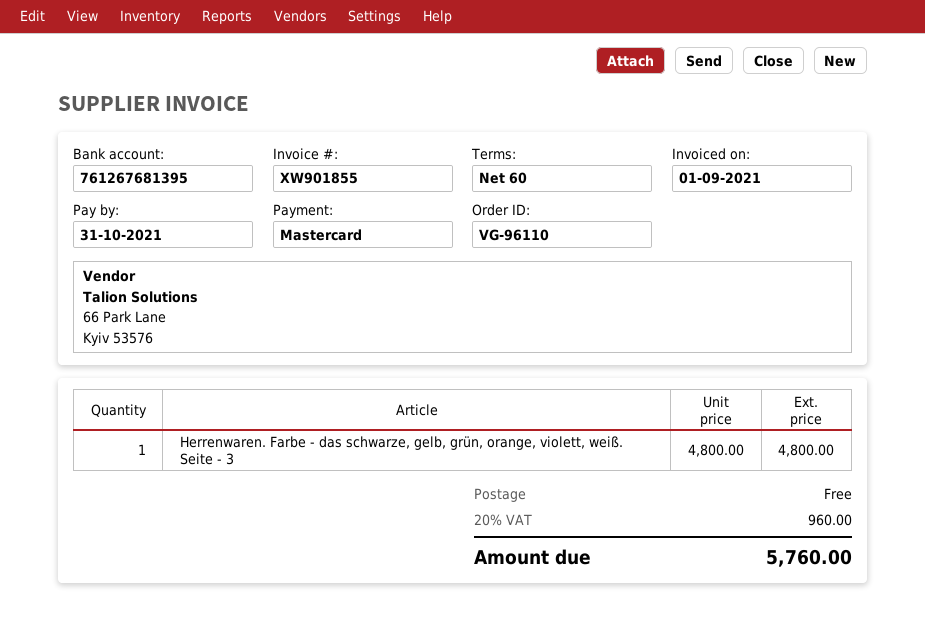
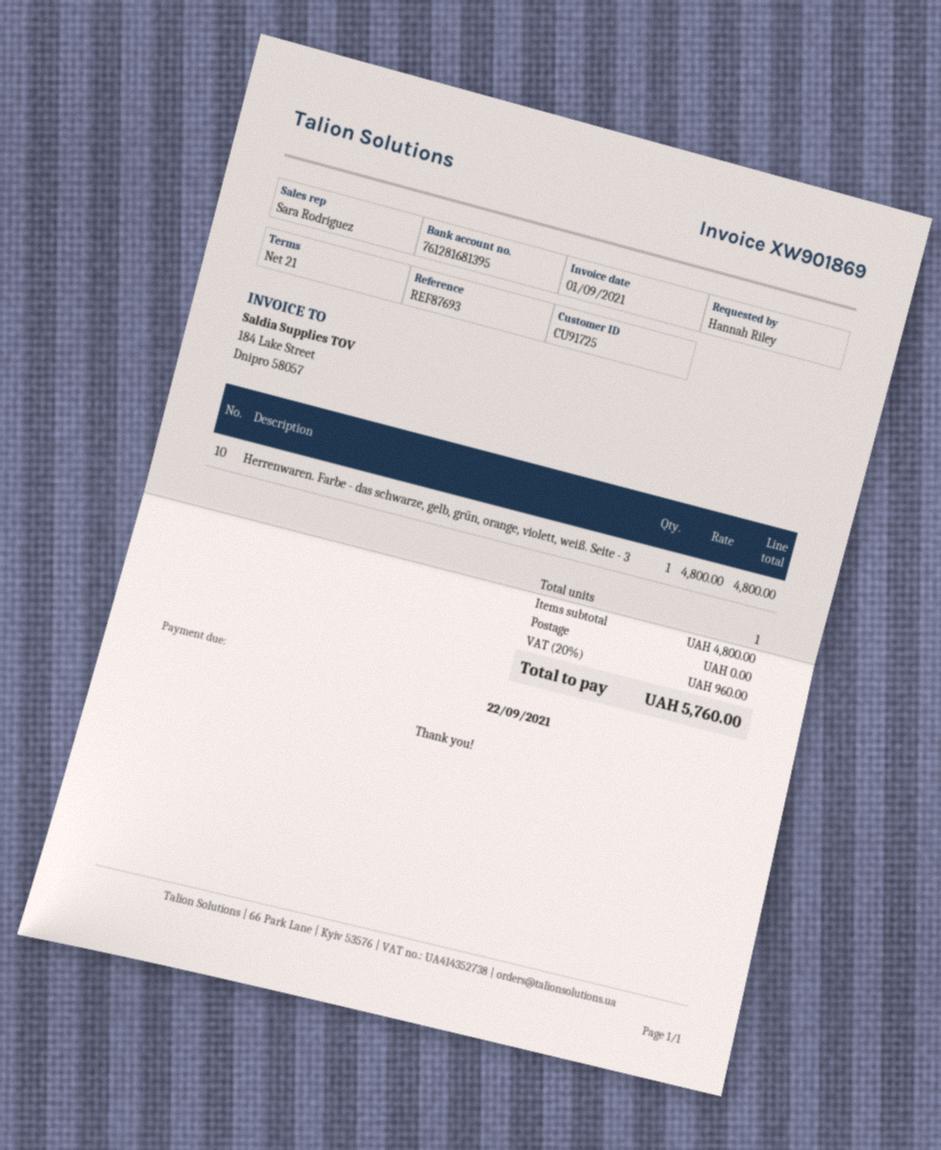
invoice number: XW901855 -> XW901869
payment terms: 60 days -> 21 days
due date: 2021-10-31 -> 2021-09-22
bank account: 761267681395 -> 761281681395

